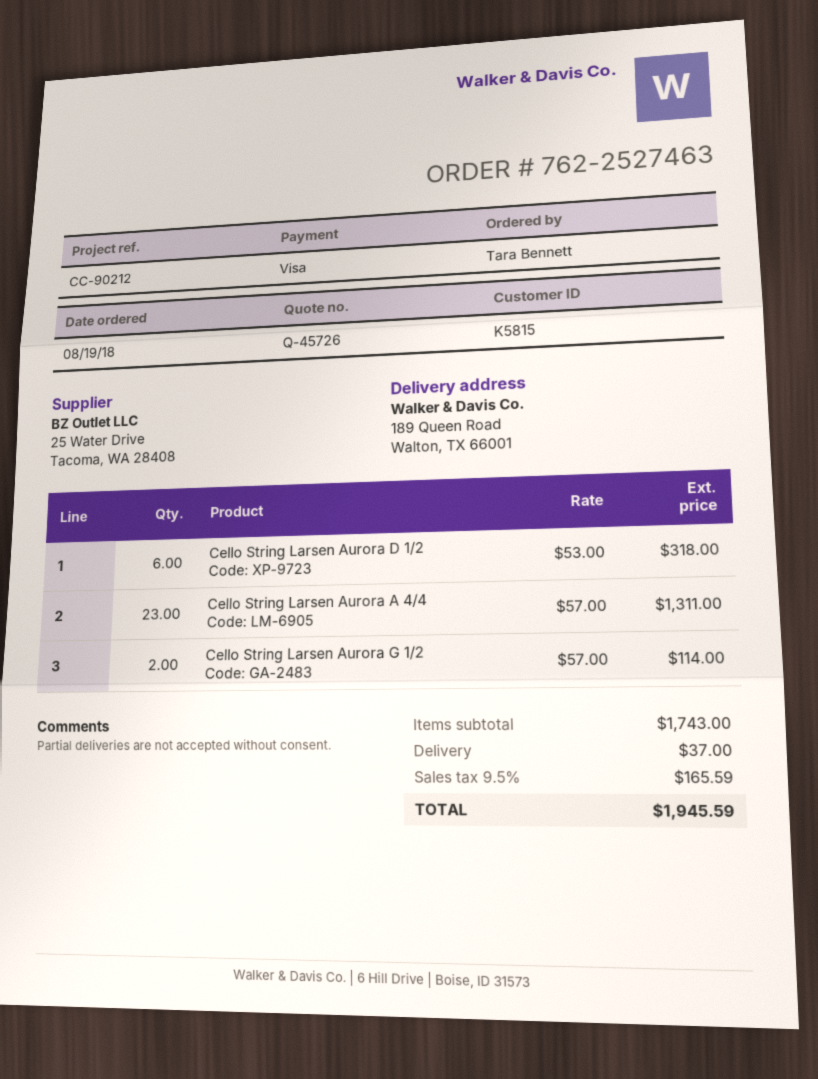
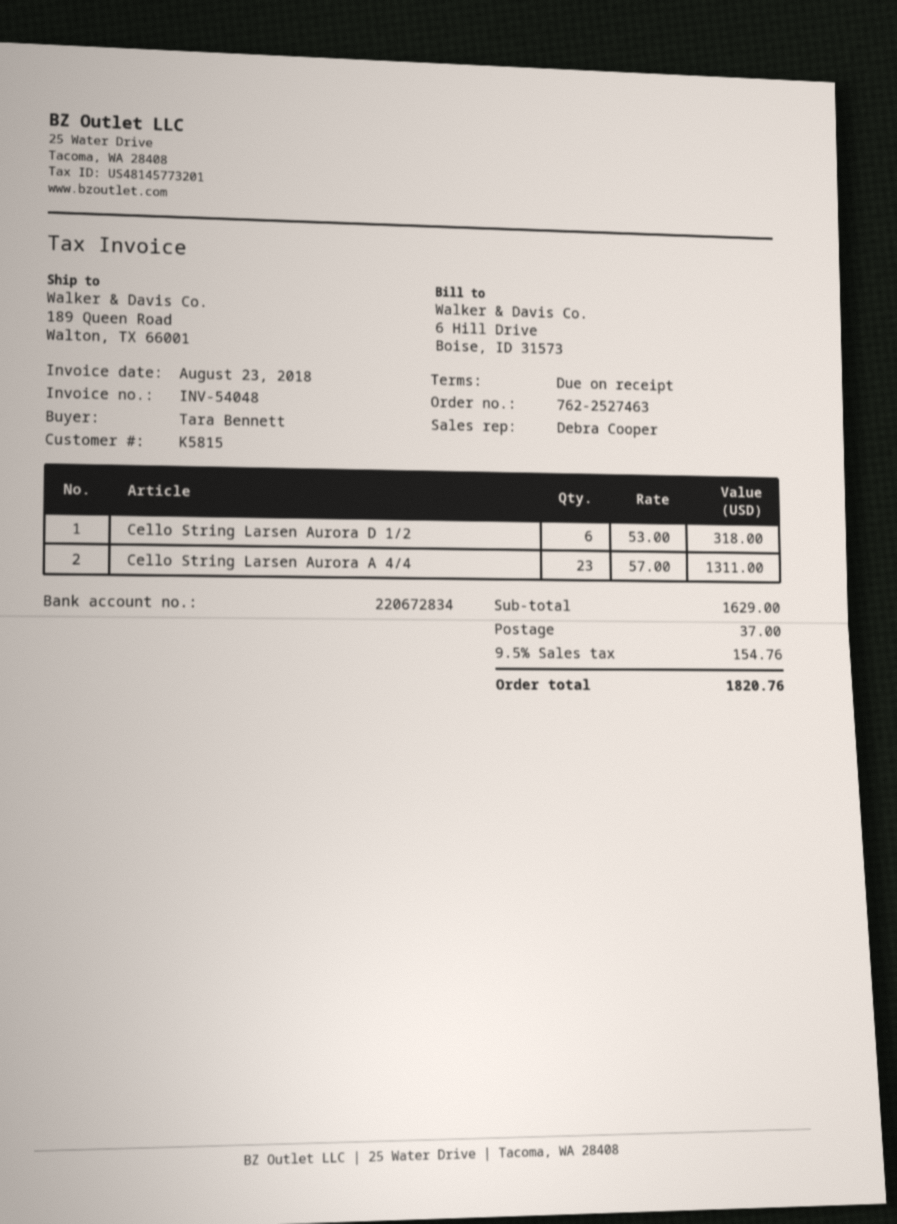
Cello String Larsen Aurora G 1/2: 2 x 57.00 = 114.00 -> none
subtotal: 1743.00 -> 1629.00
tax: 9.5% = 165.59 -> 9.5% = 154.76
total: 1945.59 -> 1820.76

